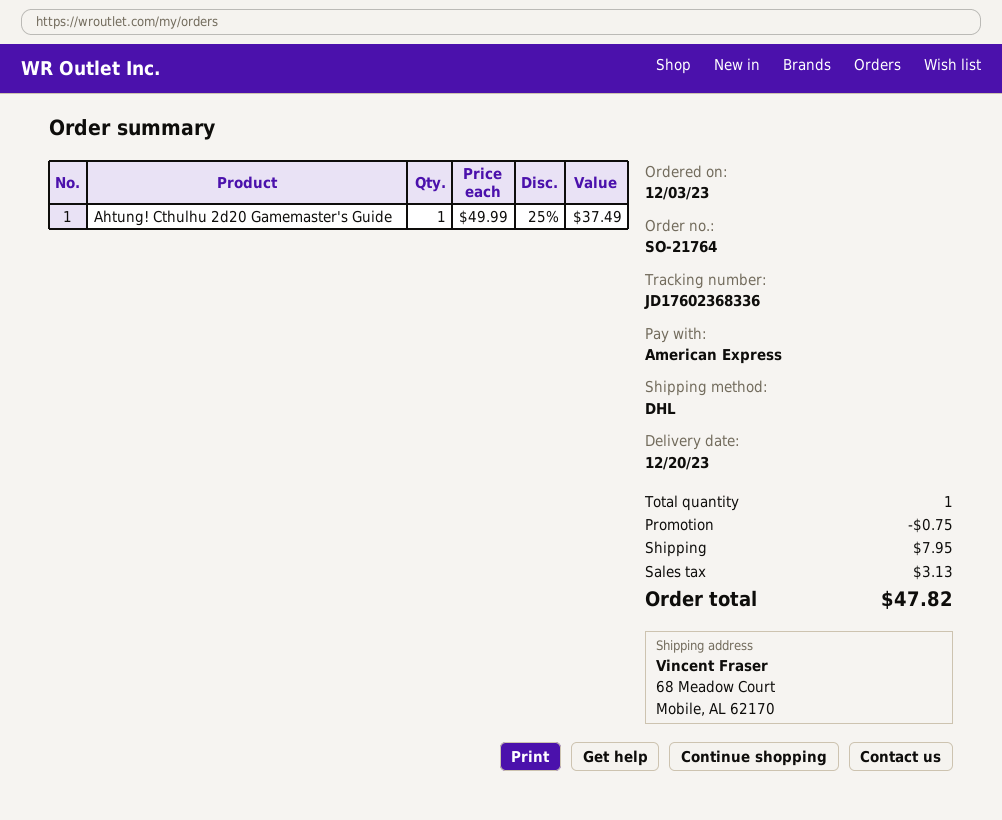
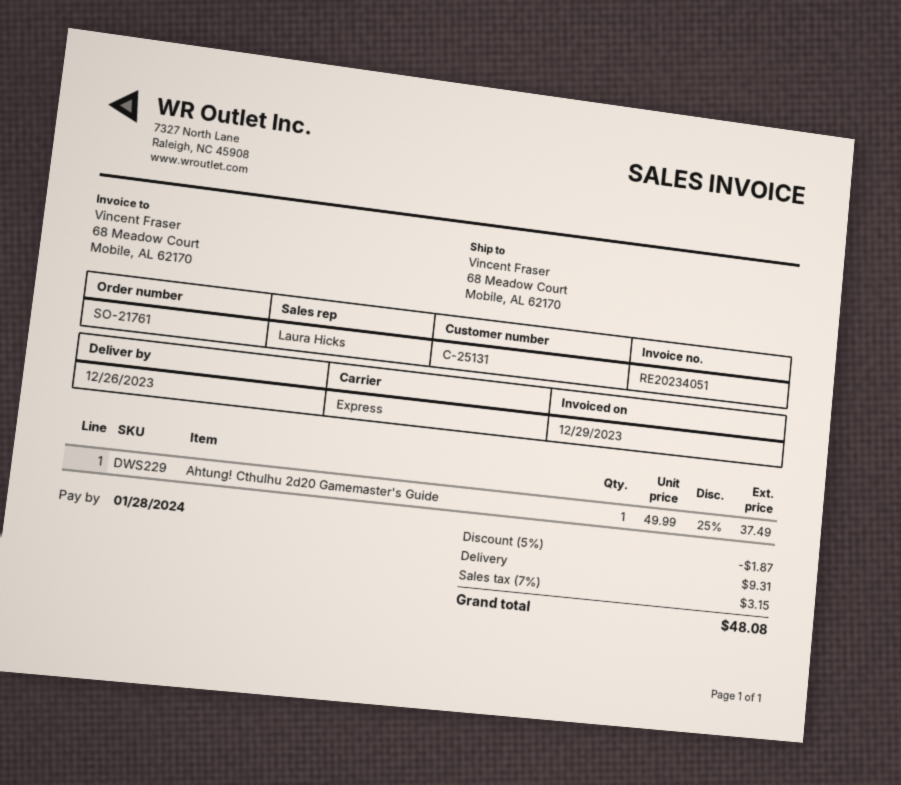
order number: SO-21764 -> SO-21761
delivery date: 2023-12-20 -> 2023-12-26
shipping method: DHL -> express
discount: 0.75 -> 1.87
shipping: 7.95 -> 9.31
tax: 3.13 -> 3.15
total: 47.82 -> 48.08

